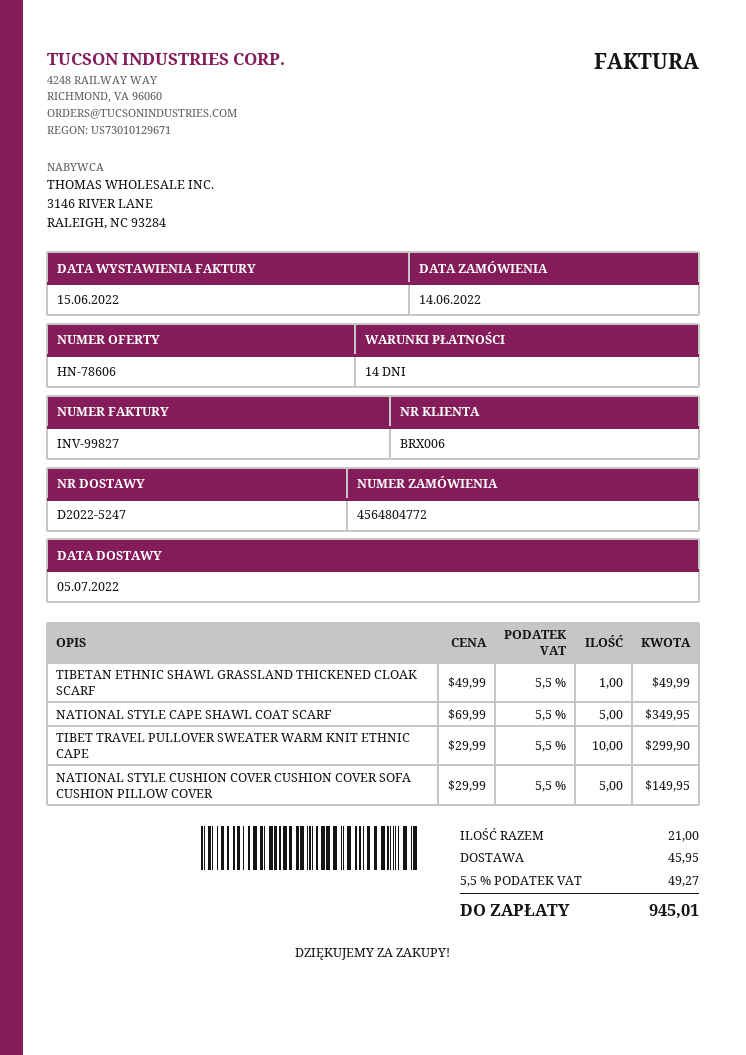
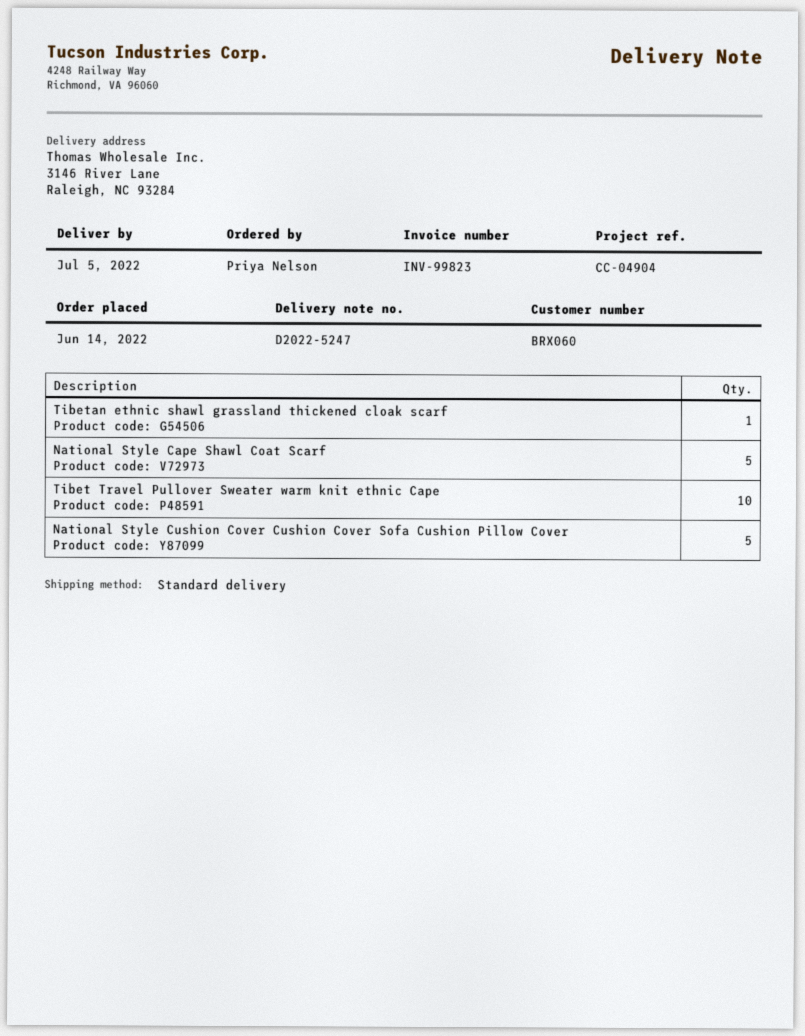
invoice number: INV-99827 -> INV-99823
customer number: BRX006 -> BRX060

